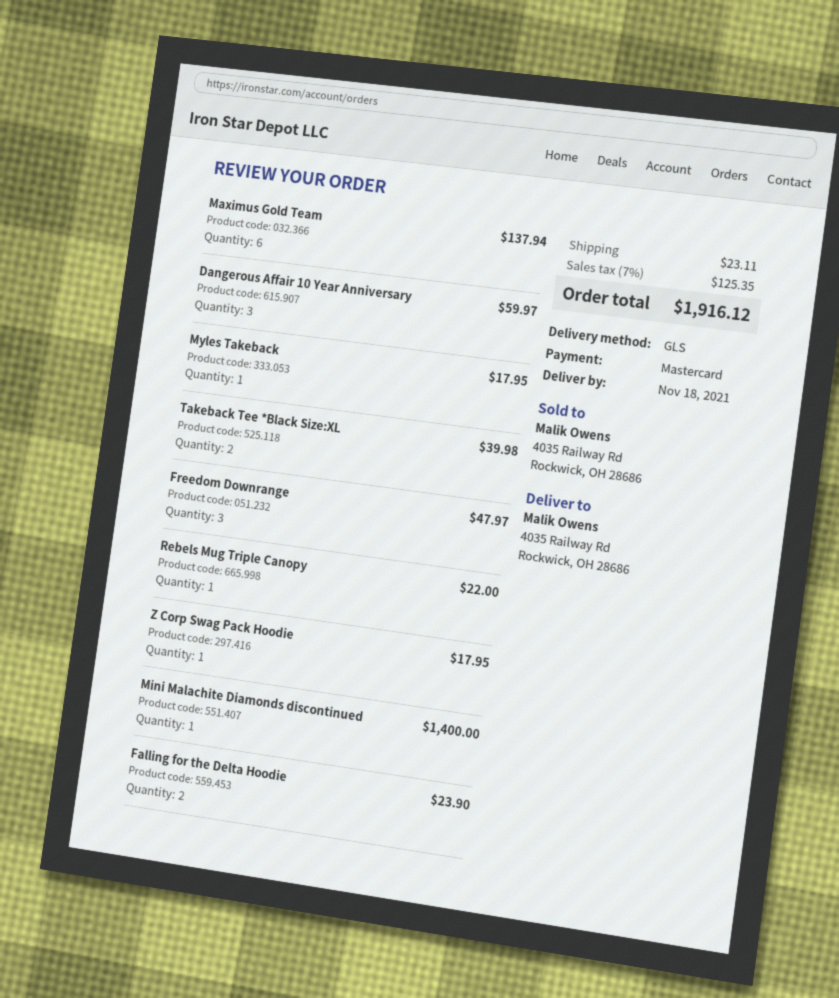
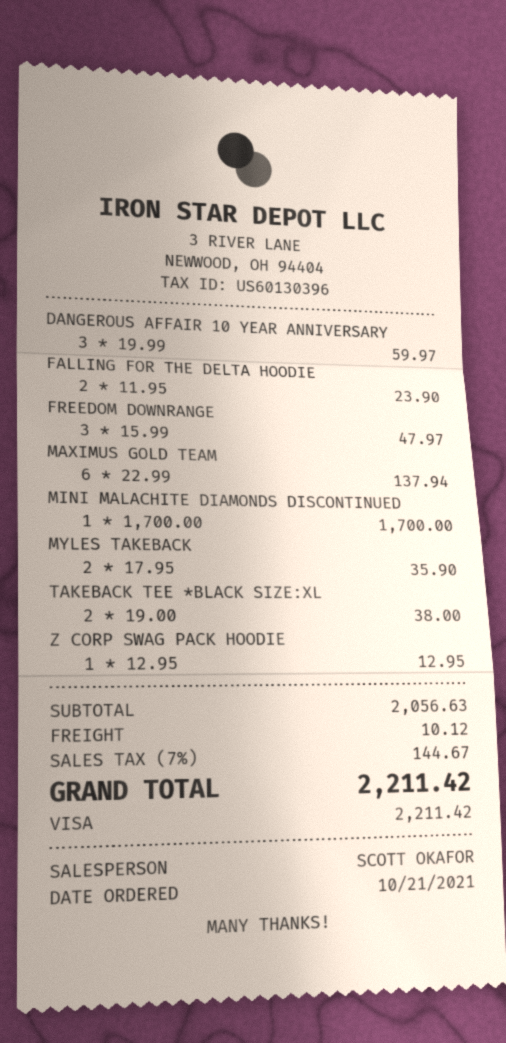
payment method: Mastercard -> Visa
Myles Takeback: 1 for 17.95 -> 2 for 35.90
Takeback Tee *Black Size:XL: 2 for 39.98 -> 2 for 38.00
Rebels Mug Triple Canopy: 1 for 22.00 -> none
Z Corp Swag Pack Hoodie: 1 for 17.95 -> 1 for 12.95
Mini Malachite Diamonds discontinued: 1 for 1400.00 -> 1 for 1700.00
shipping: 23.11 -> 10.12
tax: 7% = 125.35 -> 7% = 144.67
total: 1916.12 -> 2211.42

